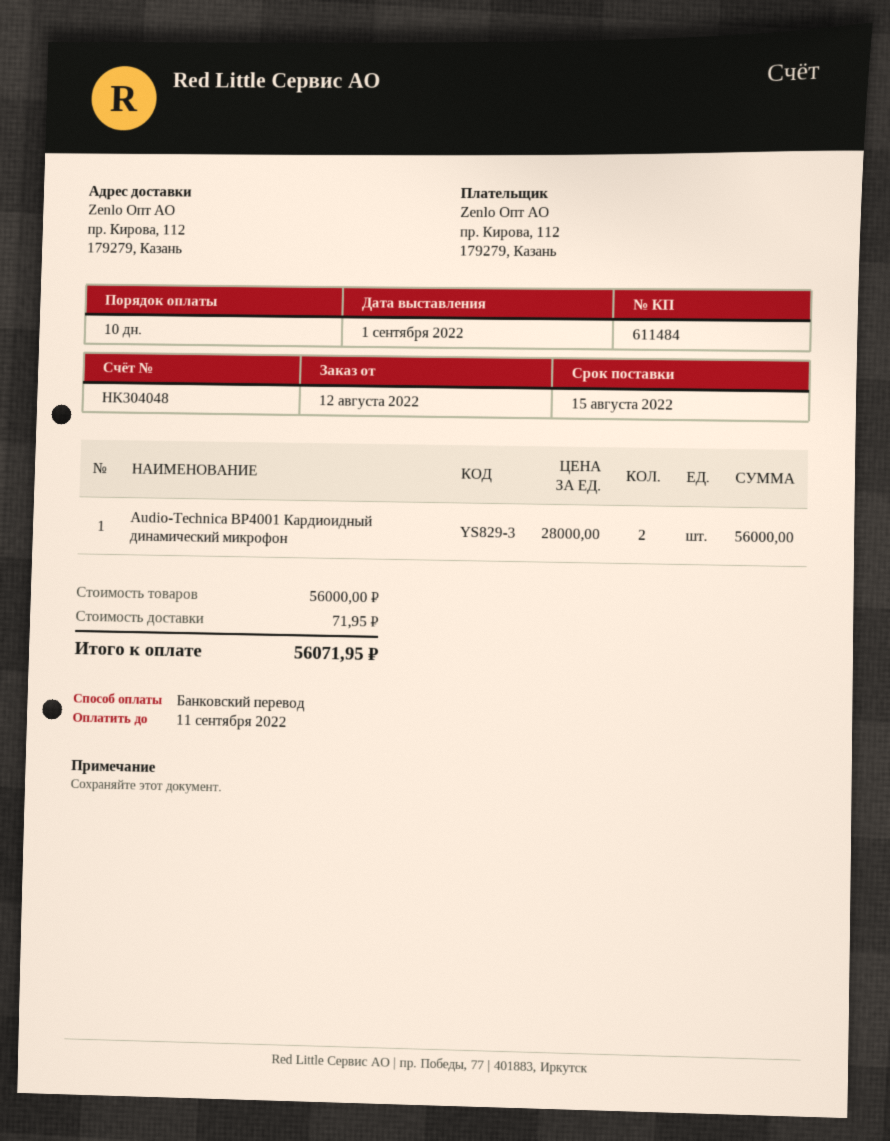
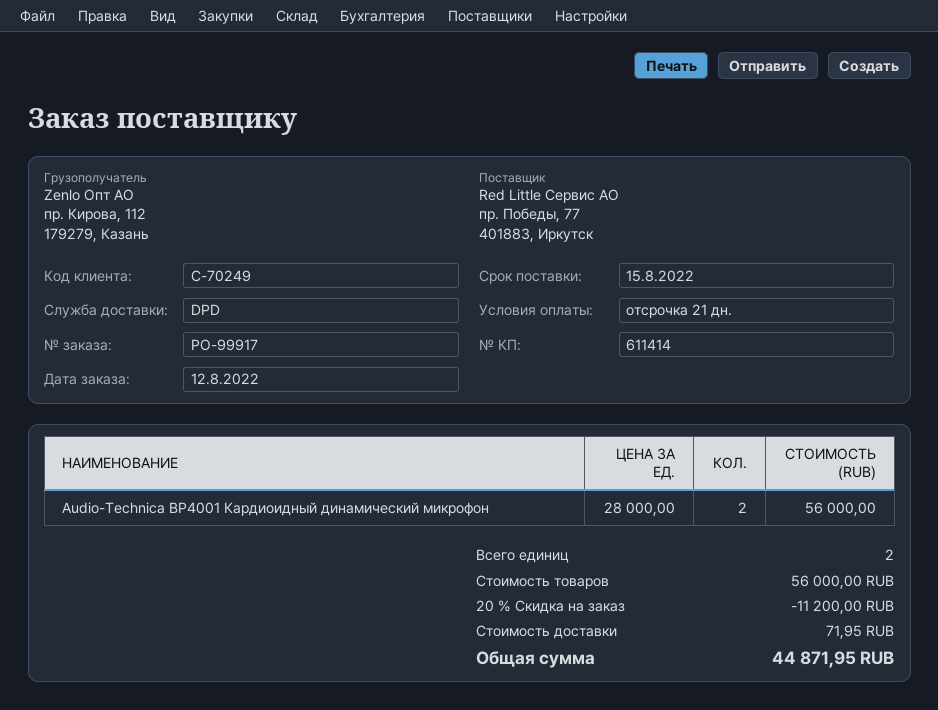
quote number: 611484 -> 611414
payment terms: 10 days -> 21 days
discount: none -> 20% = 11200.00
total: 56071.95 -> 44871.95

